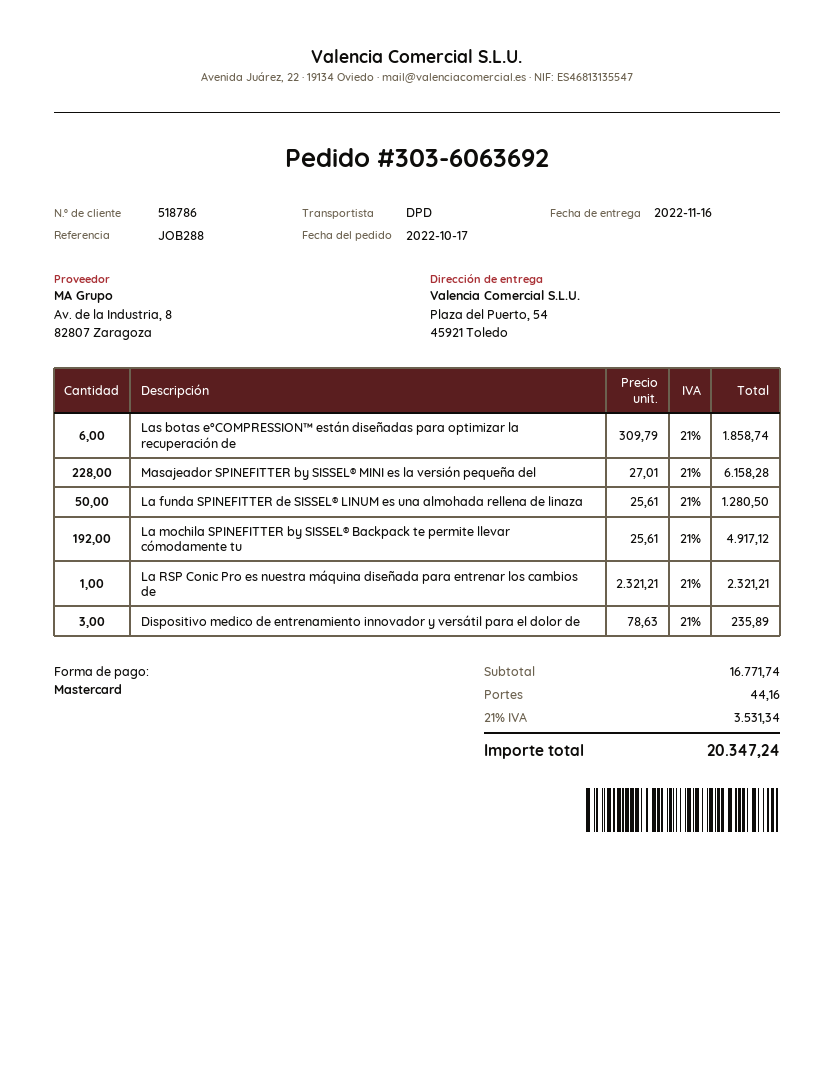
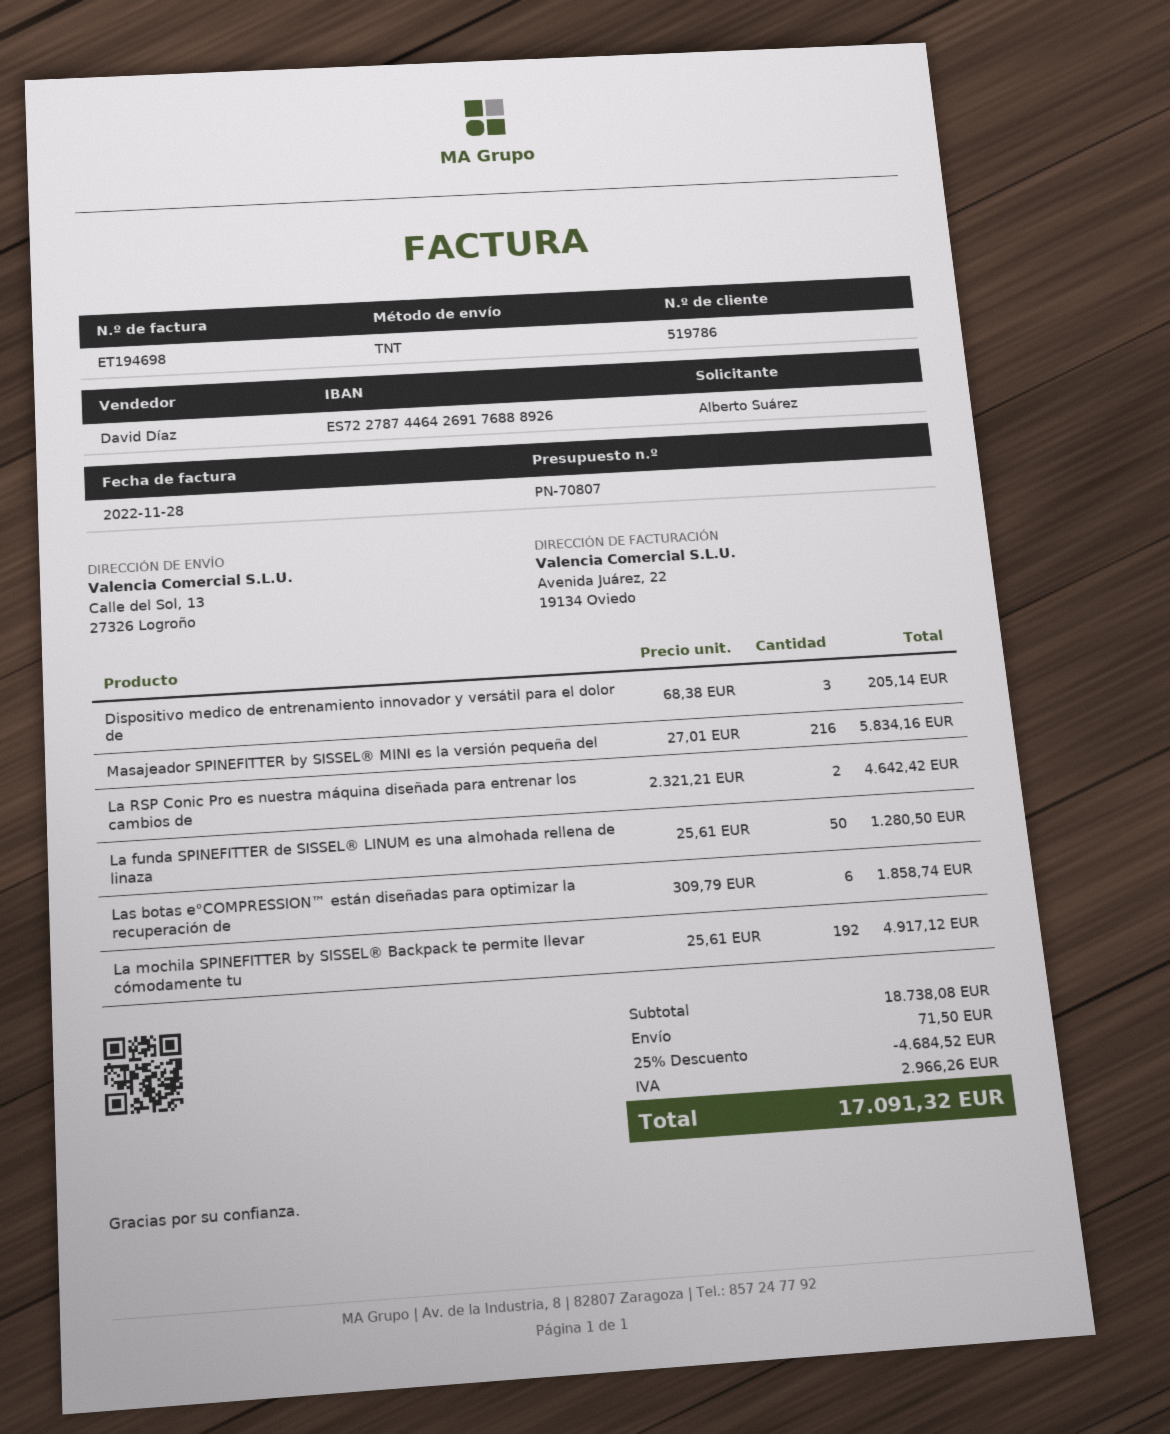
customer number: 518786 -> 519786
shipping method: DPD -> TNT
ship to: Plaza del Puerto, 54, 45921 Toledo -> Calle del Sol, 13, 27326 Logroño
Masajeador SPINEFITTER by SISSEL® MINI es la versión pequeña del: 228 x 27.01 = 6158.28 -> 216 x 27.01 = 5834.16
La RSP Conic Pro es nuestra máquina diseñada para entrenar los cambios de: 1 x 2321.21 = 2321.21 -> 2 x 2321.21 = 4642.42
Dispositivo medico de entrenamiento innovador y versátil para el dolor de: 3 x 78.63 = 235.89 -> 3 x 68.38 = 205.14
subtotal: 16771.74 -> 18738.08
discount: none -> 25% = 4684.52
shipping: 44.16 -> 71.50
tax: 3531.34 -> 2966.26
total: 20347.24 -> 17091.32

